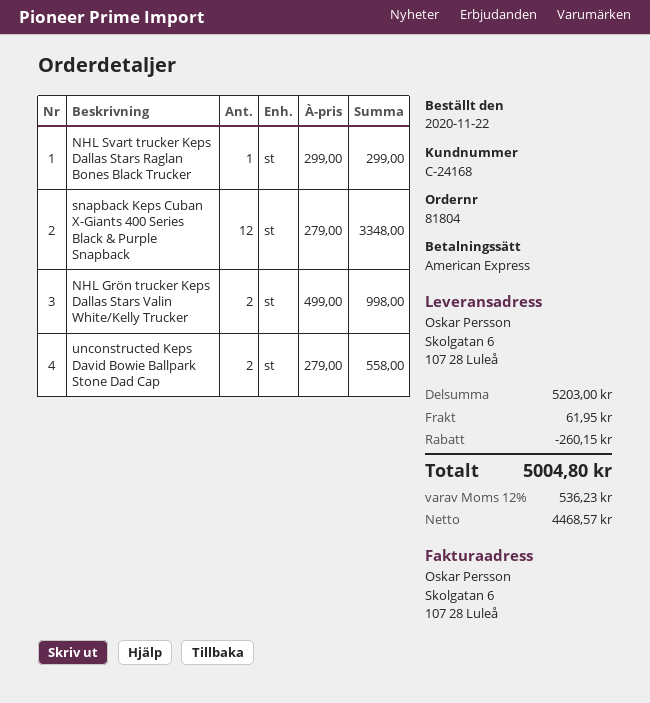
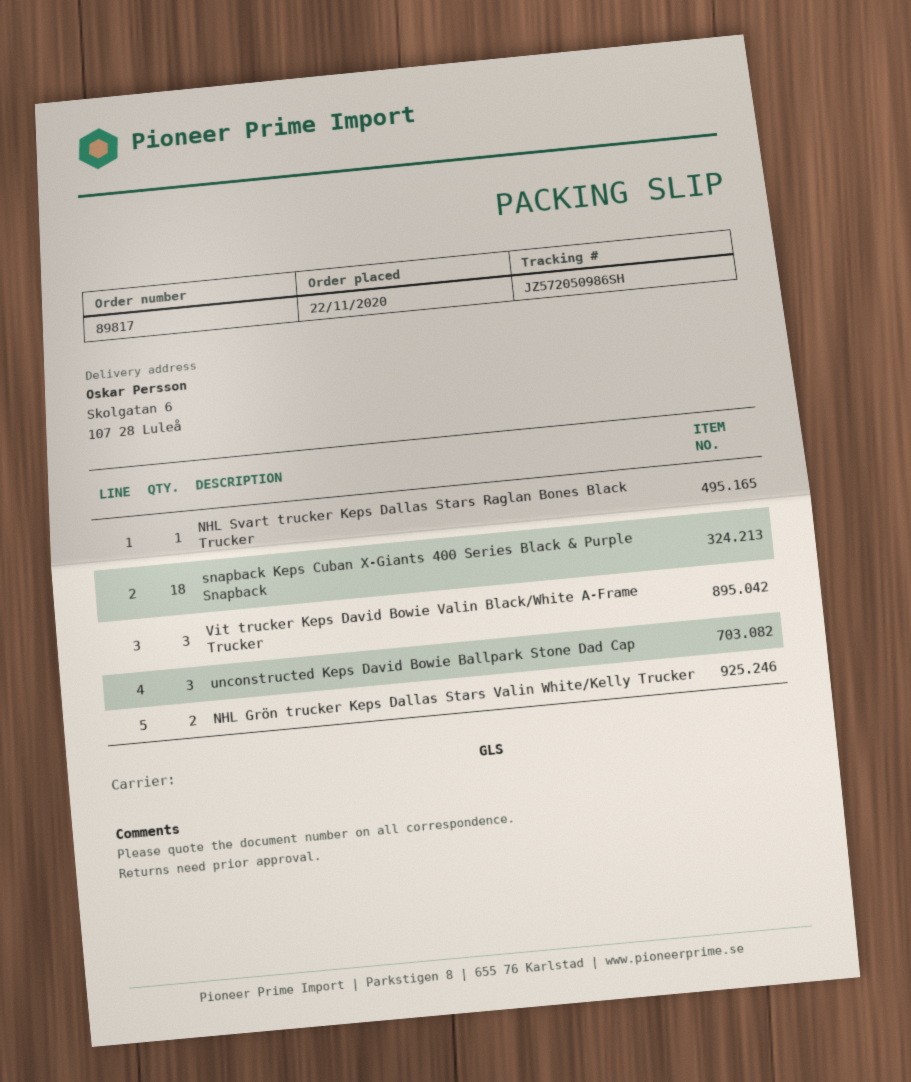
order number: 81804 -> 89817
snapback Keps Cuban X-Giants 400 Series Black & Purple Snapback: 12 -> 18
unconstructed Keps David Bowie Ballpark Stone Dad Cap: 2 -> 3
Vit trucker Keps David Bowie Valin Black/White A-Frame Trucker: none -> 3

